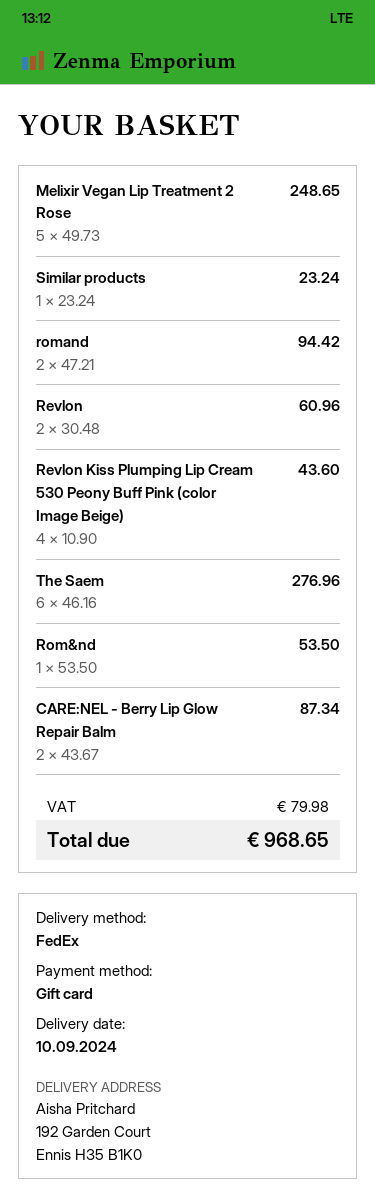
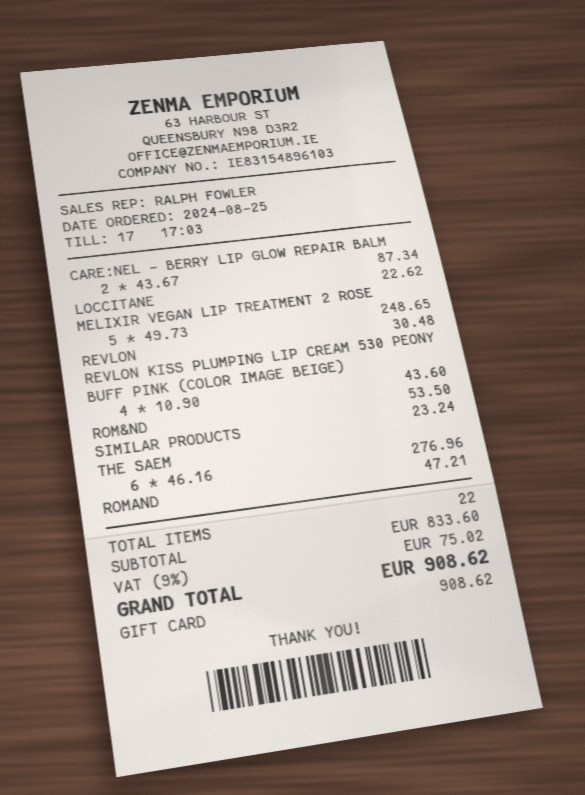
romand: 2 x 47.21 = 94.42 -> 1 x 47.21 = 47.21
Revlon: 2 x 30.48 = 60.96 -> 1 x 30.48 = 30.48
LOCCITANE: none -> 1 x 22.62 = 22.62
tax: 79.98 -> 75.02
total: 968.65 -> 908.62

